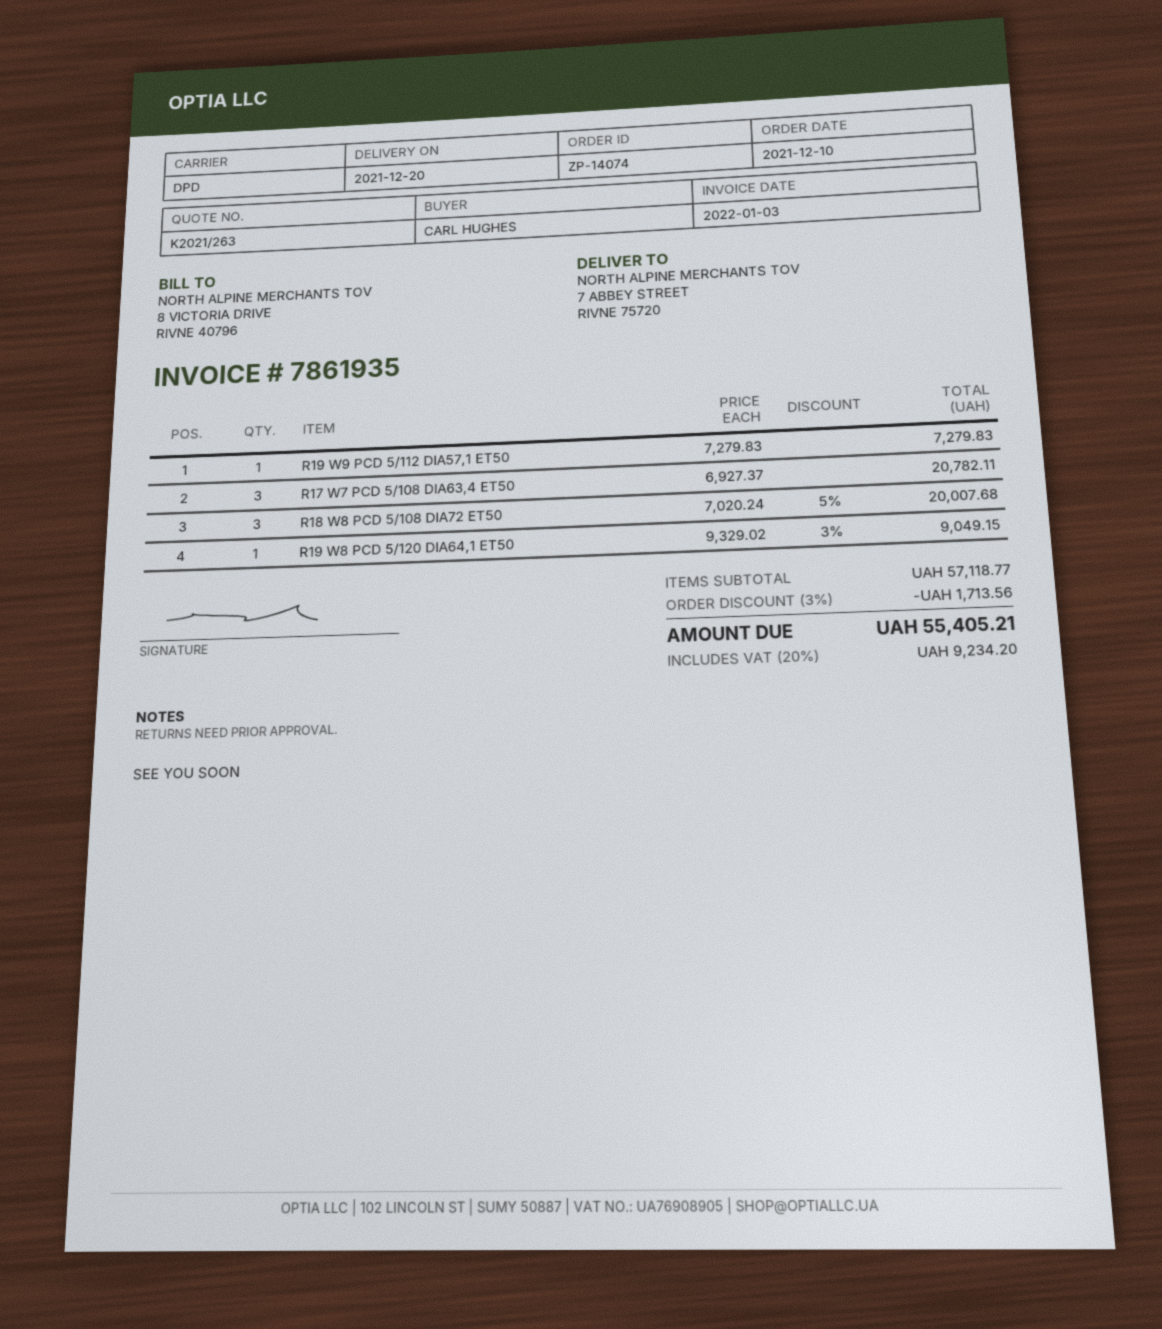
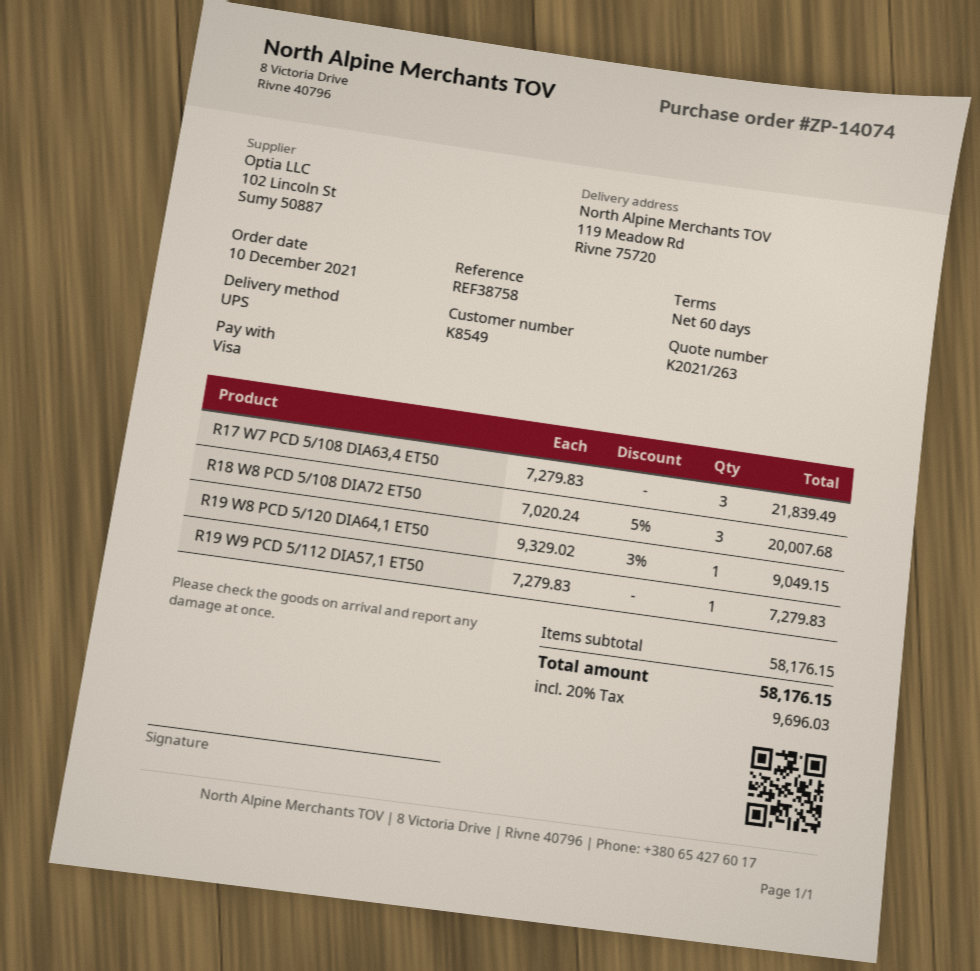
shipping method: DPD -> UPS
ship to: 7 ABBEY STREET, RIVNE 75720 -> 119 Meadow Rd, Rivne 75720
R17 W7 PCD 5/108 DIA63,4 ET50: 3 x 6927.37 = 20782.11 -> 3 x 7279.83 = 21839.49
subtotal: 57118.77 -> 58176.15
discount: 3% = 1713.56 -> none
tax: 20% = 9234.20 -> 20% = 9696.03
total: 55405.21 -> 58176.15

